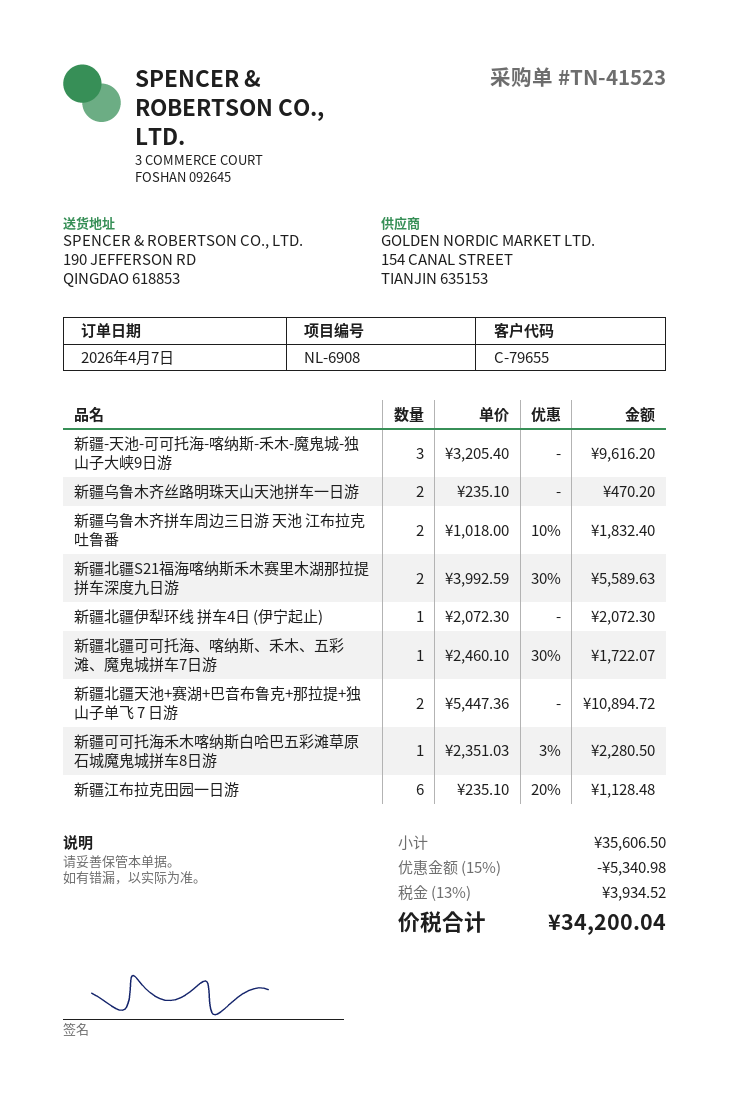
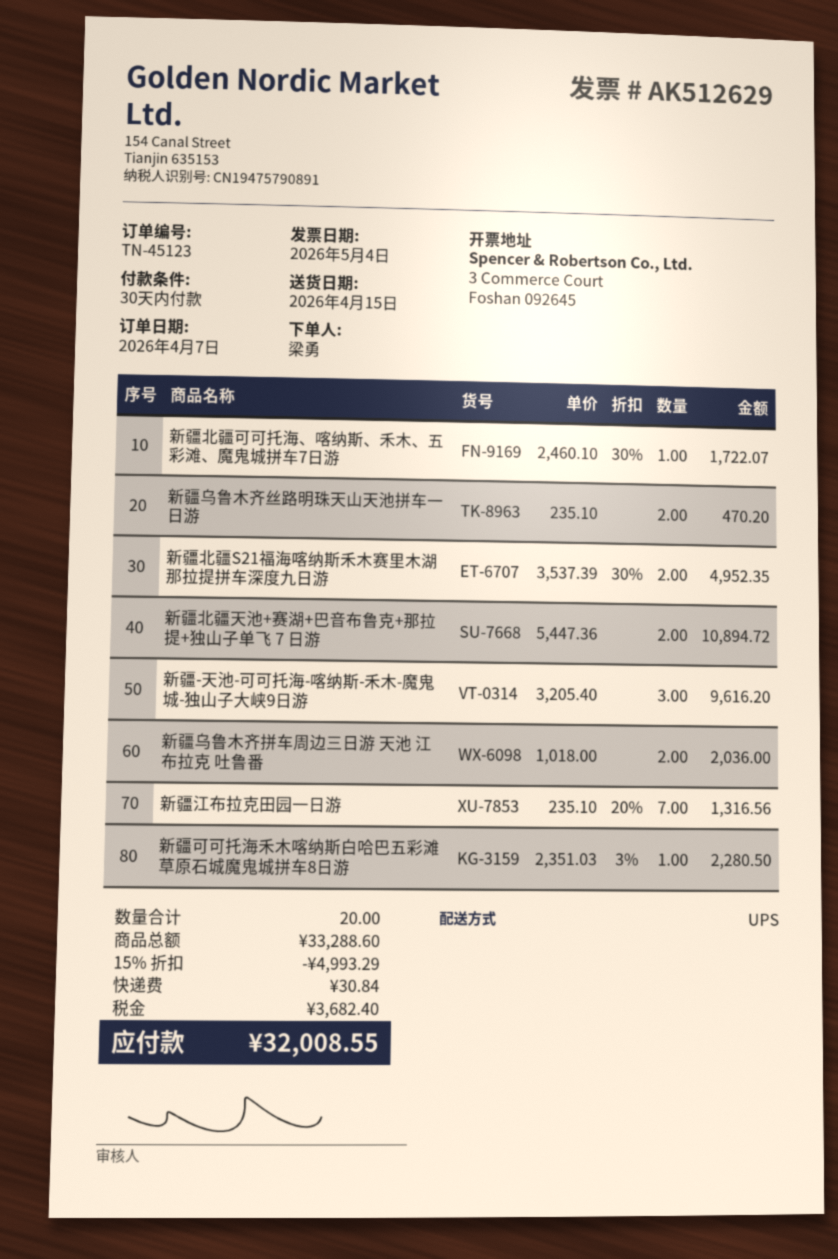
order number: TN-41523 -> TN-45123
新疆乌鲁木齐拼车周边三日游 天池 江布拉克 吐鲁番: 2 x 1018.00 - 10% = 1832.40 -> 2 x 1018.00 = 2036.00
新疆北疆S21福海喀纳斯禾木赛里木湖那拉提拼车深度九日游: 2 x 3992.59 - 30% = 5589.63 -> 2 x 3537.39 - 30% = 4952.35
新疆北疆伊犁环线 拼车4日 (伊宁起止): 1 x 2072.30 = 2072.30 -> none
新疆江布拉克田园一日游: 6 x 235.10 - 20% = 1128.48 -> 7 x 235.10 - 20% = 1316.56
subtotal: 35606.50 -> 33288.60
discount: 15% = 5340.98 -> 15% = 4993.29
shipping: none -> 30.84
tax: 3934.52 -> 3682.40
total: 34200.04 -> 32008.55

